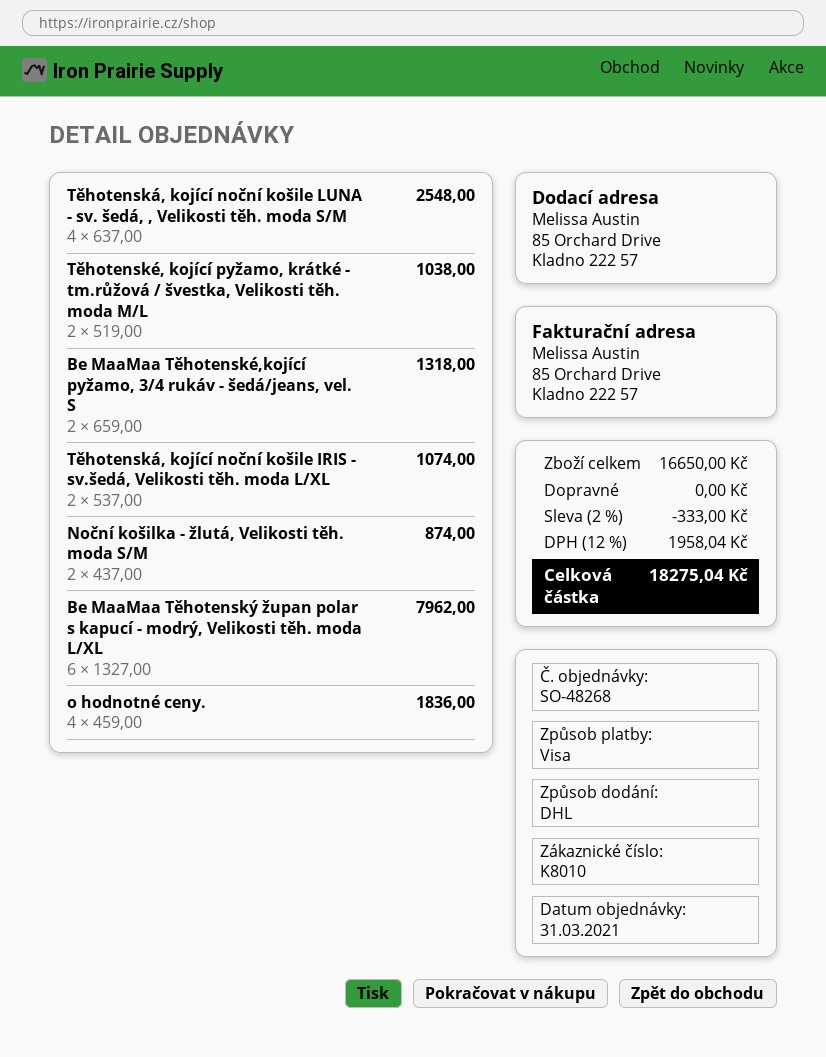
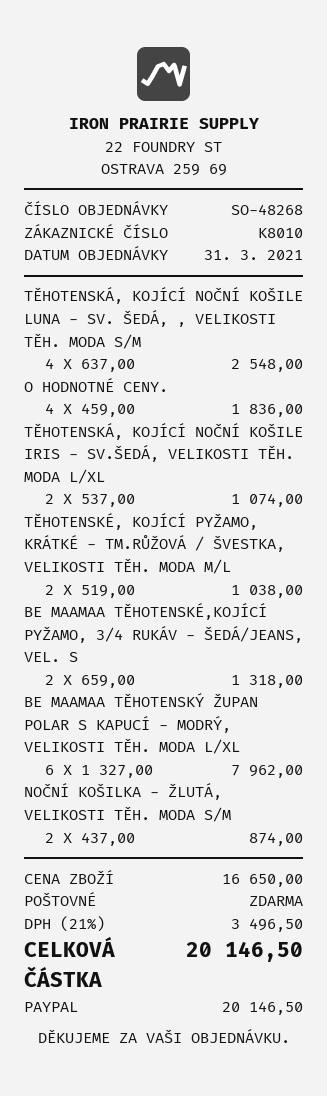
payment method: Visa -> PayPal
discount: 2% = 333.00 -> none
tax: 12% = 1958.04 -> 21% = 3496.50
total: 18275.04 -> 20146.50

